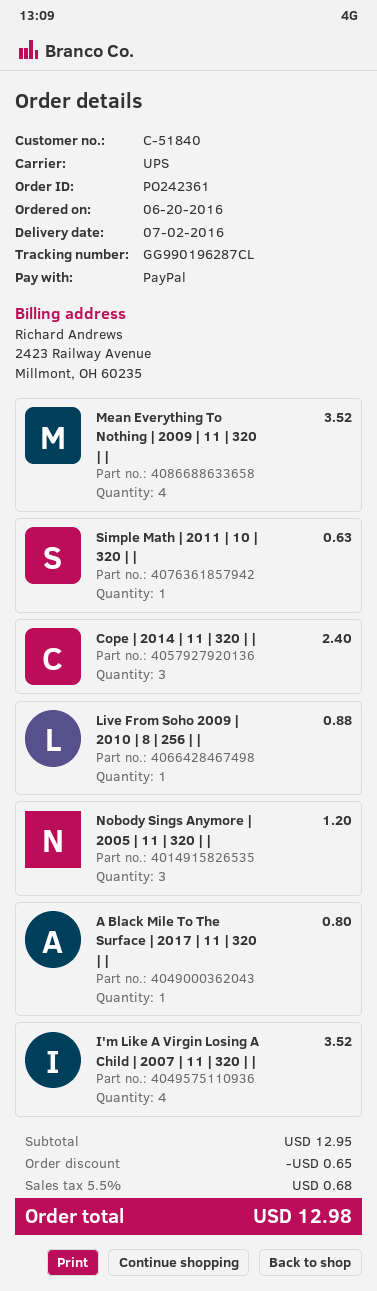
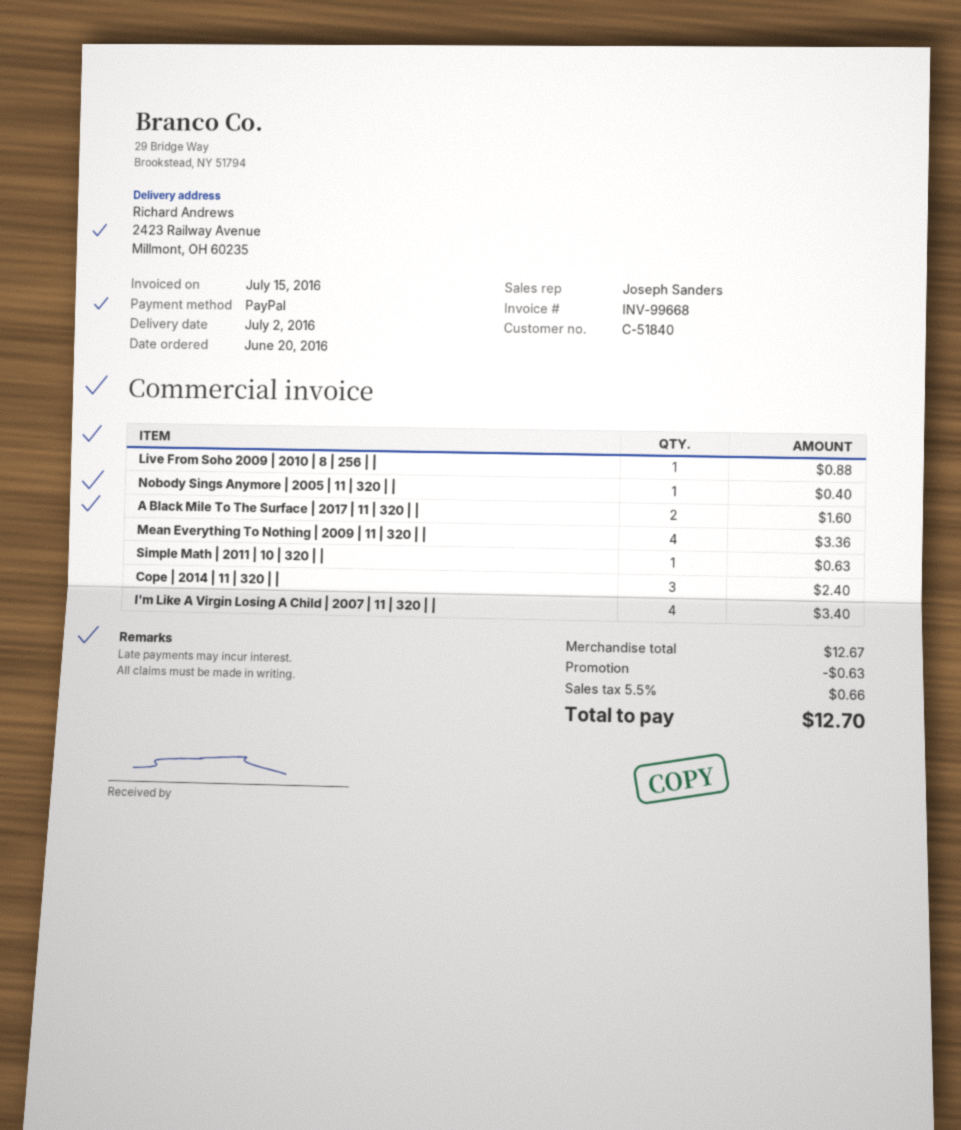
Mean Everything To Nothing | 2009 | 11 | 320 | |: 4 for 3.52 -> 4 for 3.36
Nobody Sings Anymore | 2005 | 11 | 320 | |: 3 for 1.20 -> 1 for 0.40
A Black Mile To The Surface | 2017 | 11 | 320 | |: 1 for 0.80 -> 2 for 1.60
I'm Like A Virgin Losing A Child | 2007 | 11 | 320 | |: 4 for 3.52 -> 4 for 3.40
subtotal: 12.95 -> 12.67
discount: 0.65 -> 0.63
tax: 5.5% = 0.68 -> 5.5% = 0.66
total: 12.98 -> 12.70

